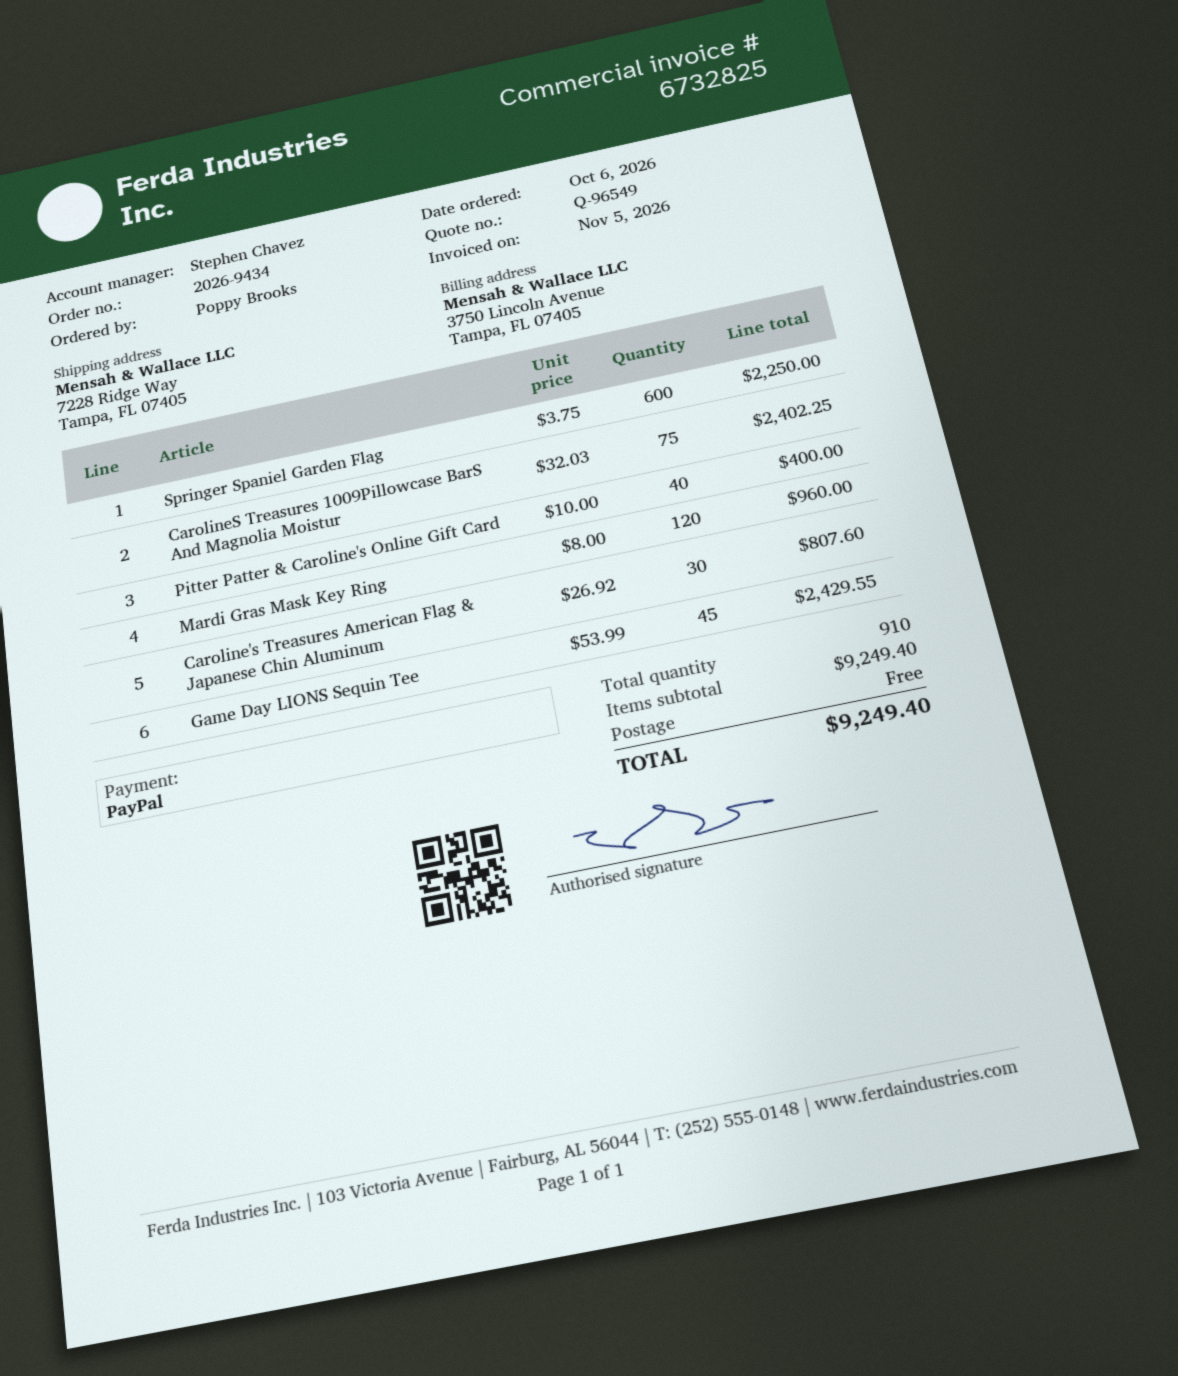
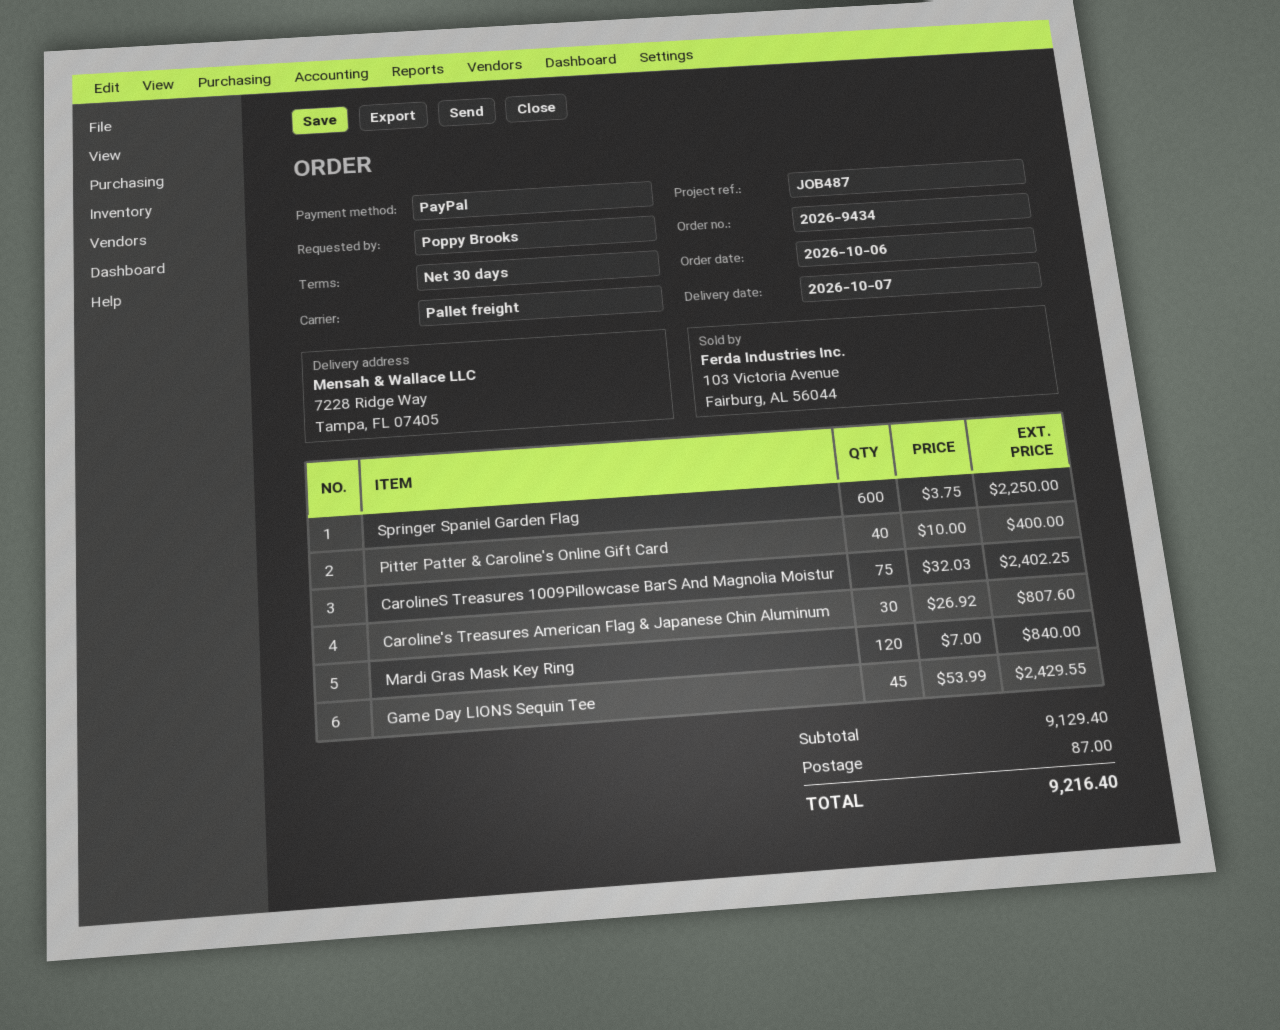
Mardi Gras Mask Key Ring: 120 x 8.00 = 960.00 -> 120 x 7.00 = 840.00
subtotal: 9249.40 -> 9129.40
shipping: 0.00 -> 87.00
total: 9249.40 -> 9216.40

